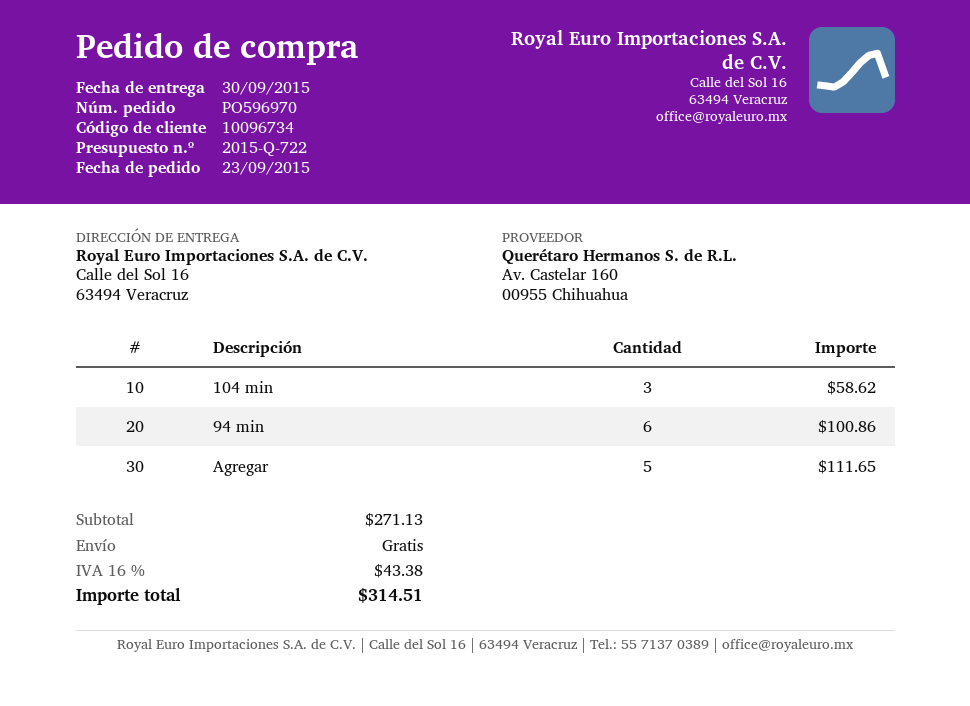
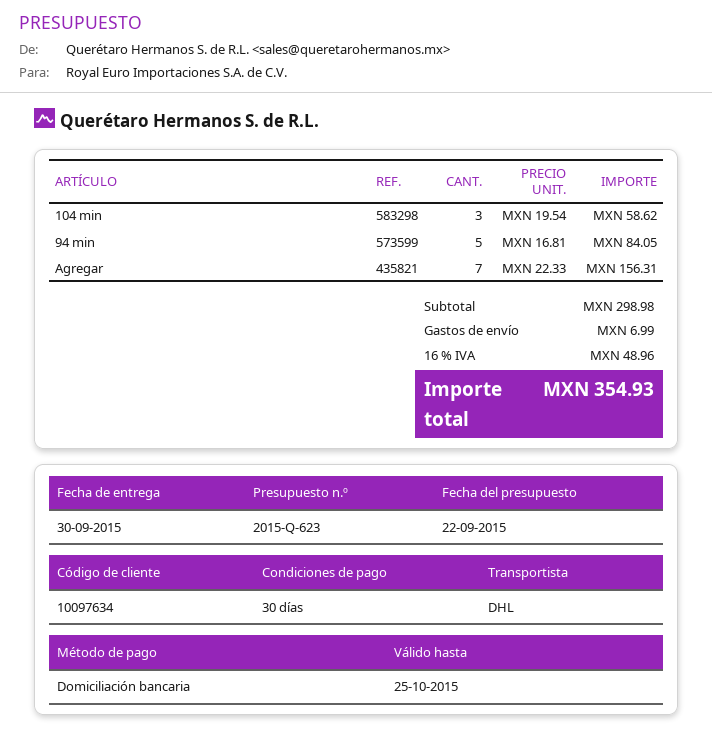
quote number: 2015-Q-722 -> 2015-Q-623
customer number: 10096734 -> 10097634
94 min: 6 for 100.86 -> 5 for 84.05
Agregar: 5 for 111.65 -> 7 for 156.31
subtotal: 271.13 -> 298.98
shipping: 0.00 -> 6.99
tax: 16% = 43.38 -> 16% = 48.96
total: 314.51 -> 354.93

